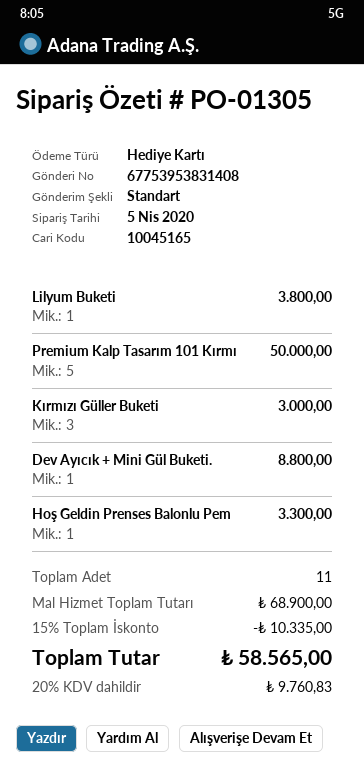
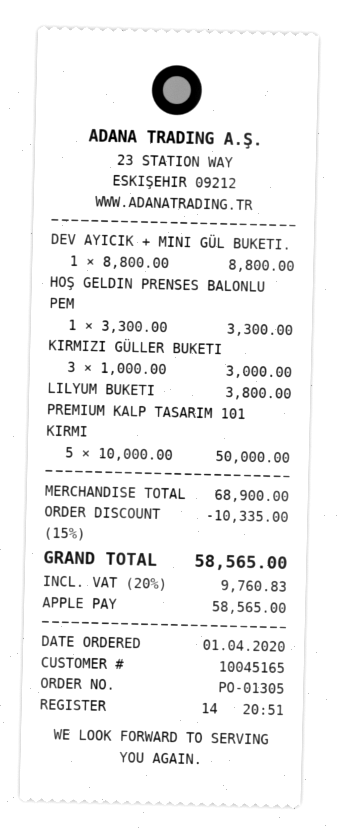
order date: 2020-04-05 -> 2020-04-01
payment method: gift card -> Apple Pay

